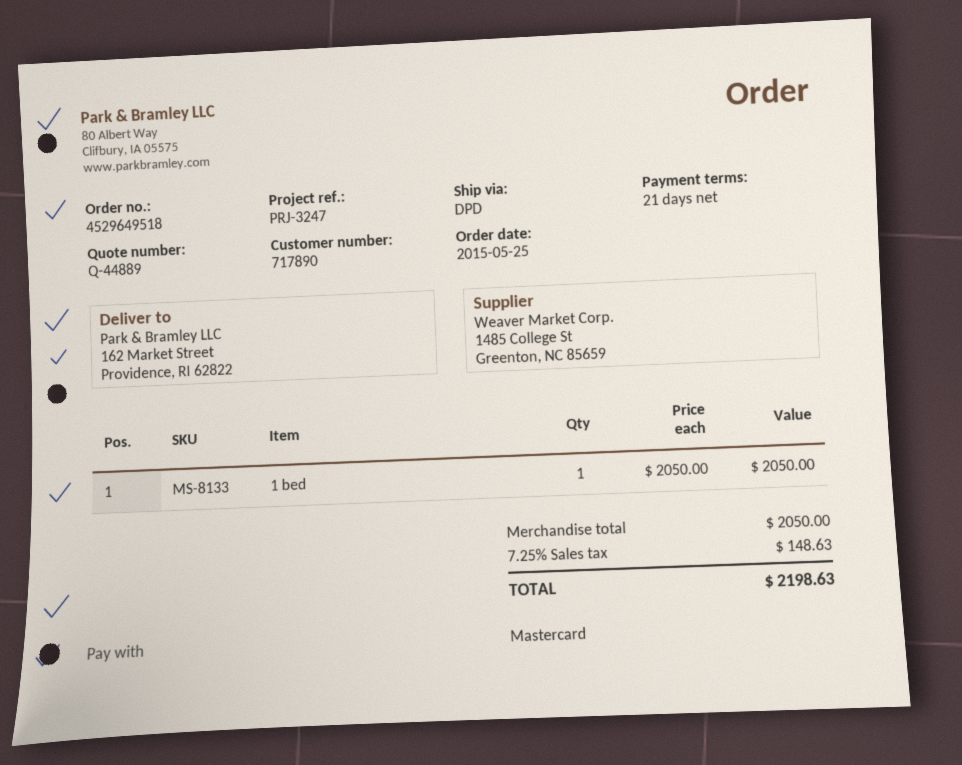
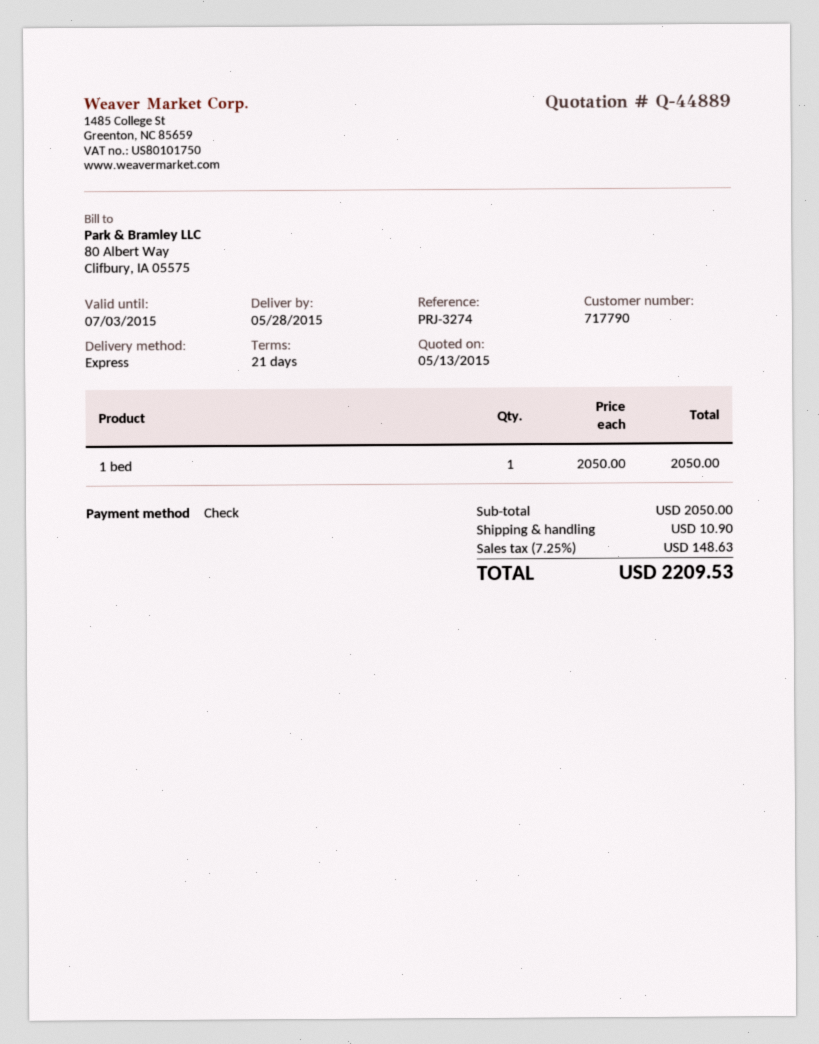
customer number: 717890 -> 717790
reference: PRJ-3247 -> PRJ-3274
payment method: Mastercard -> cheque
shipping method: DPD -> express
shipping: none -> 10.90
total: 2198.63 -> 2209.53

